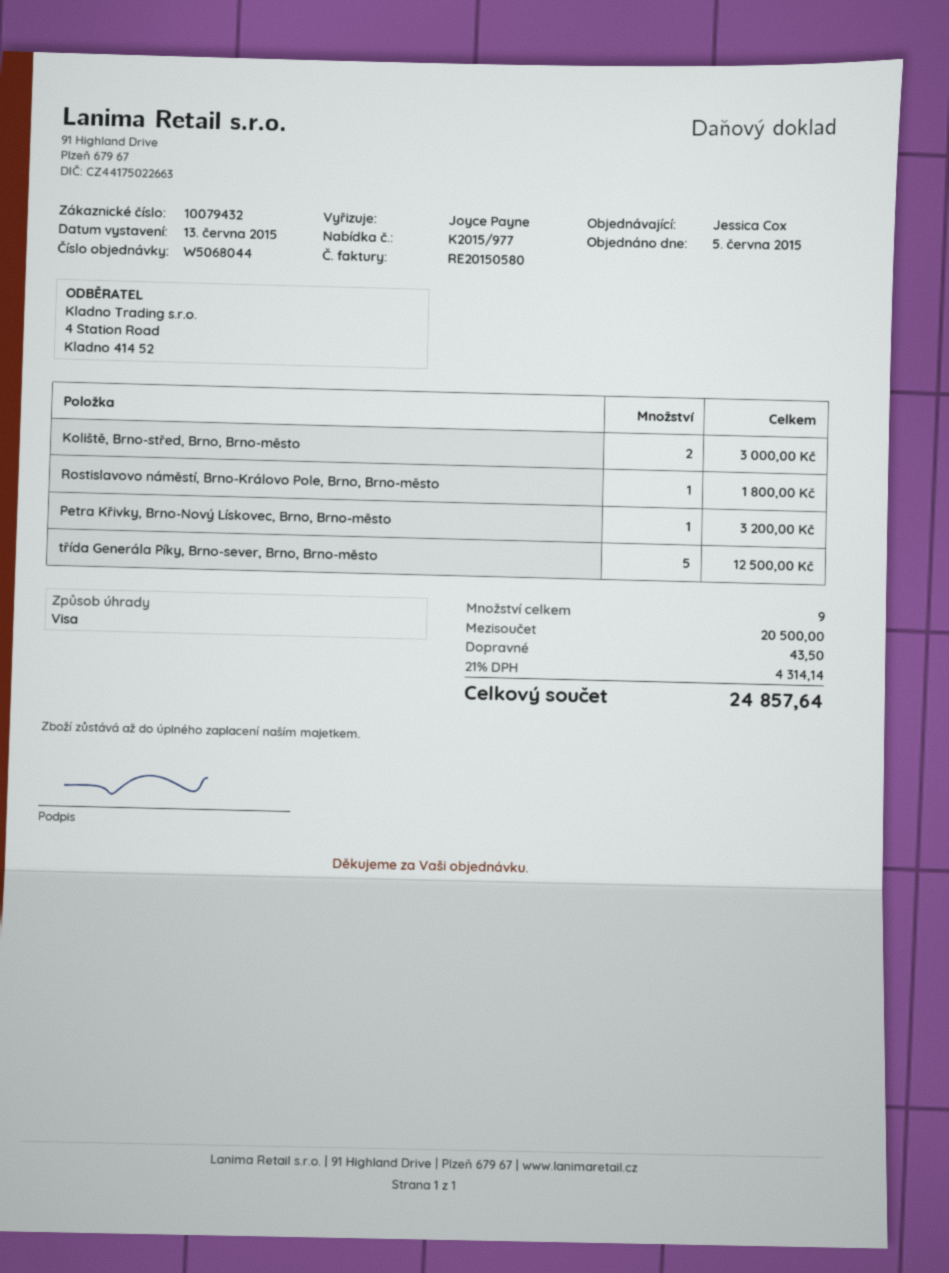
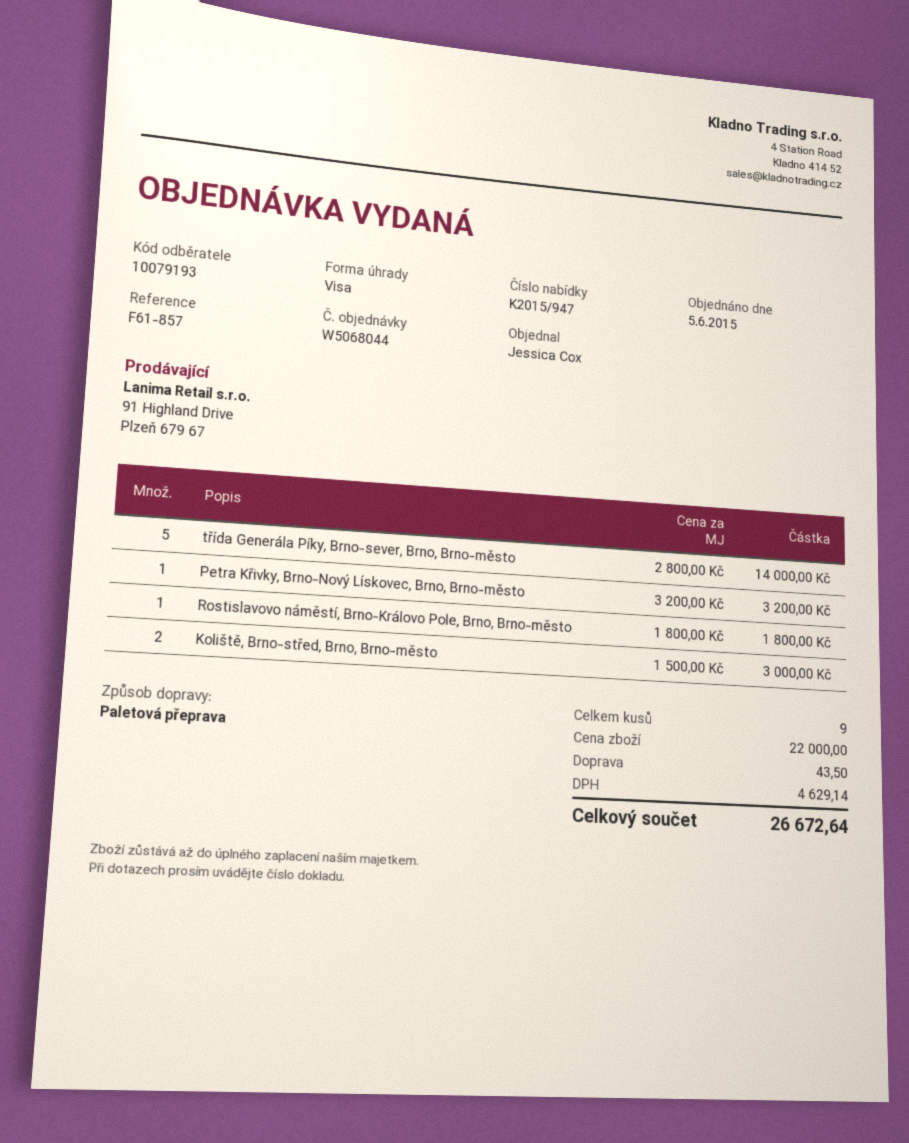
quote number: K2015/977 -> K2015/947
customer number: 10079432 -> 10079193
třída Generála Píky, Brno-sever, Brno, Brno-město: 5 for 12500.00 -> 5 for 14000.00
subtotal: 20500.00 -> 22000.00
tax: 4314.14 -> 4629.14
total: 24857.64 -> 26672.64

